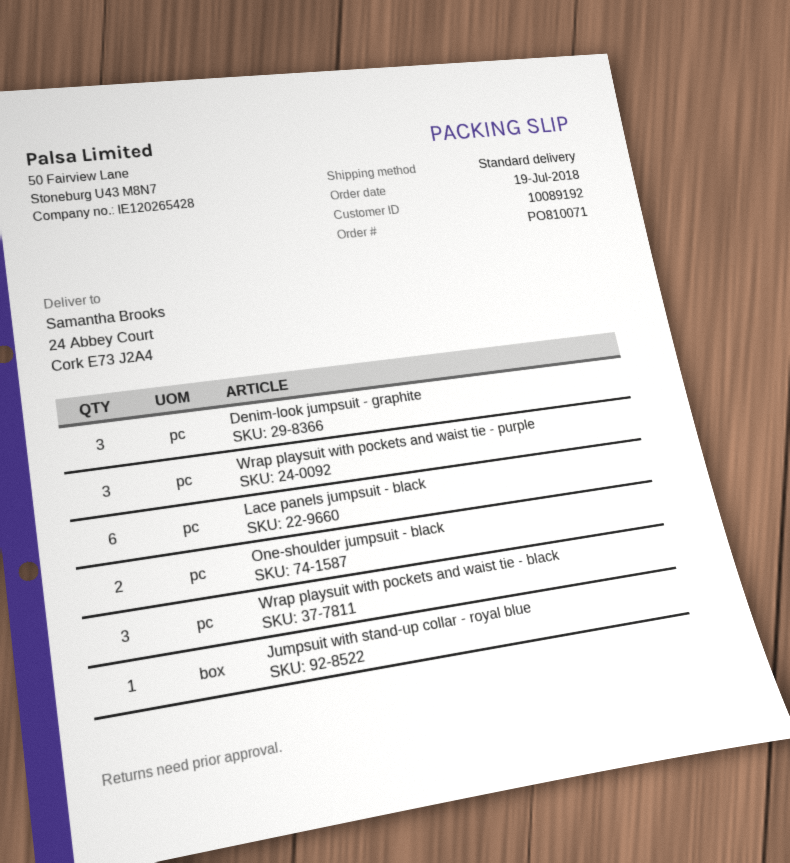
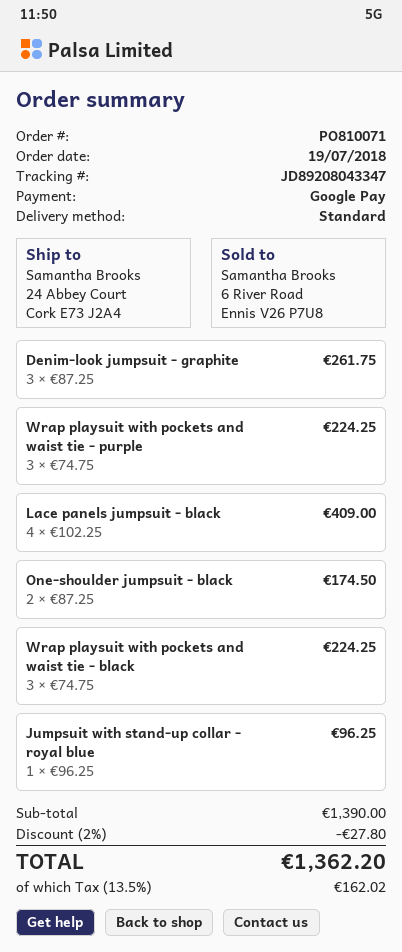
Lace panels jumpsuit - black: 6 -> 4

